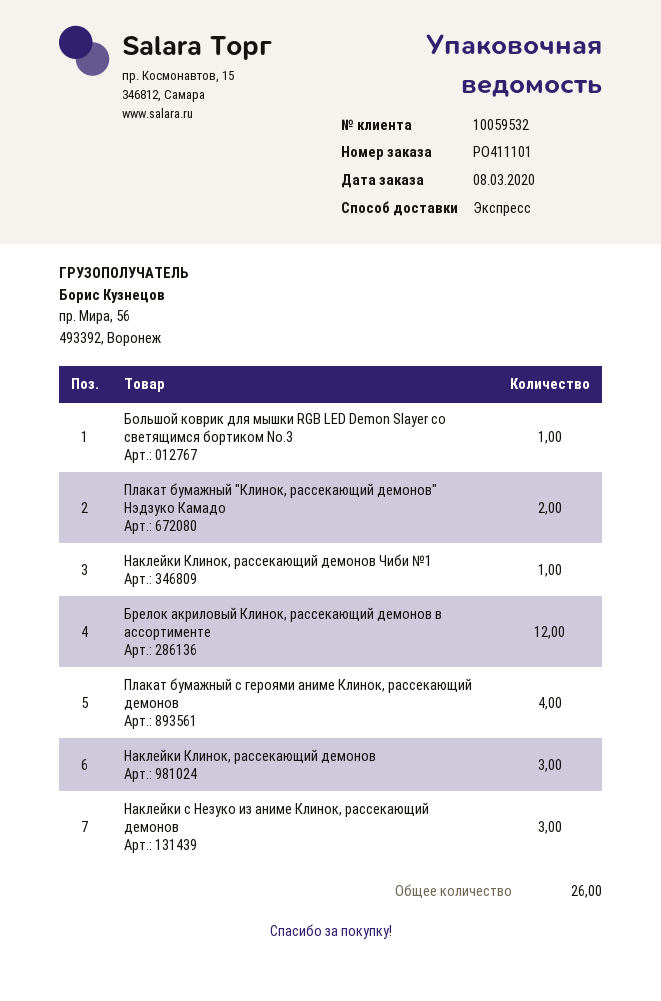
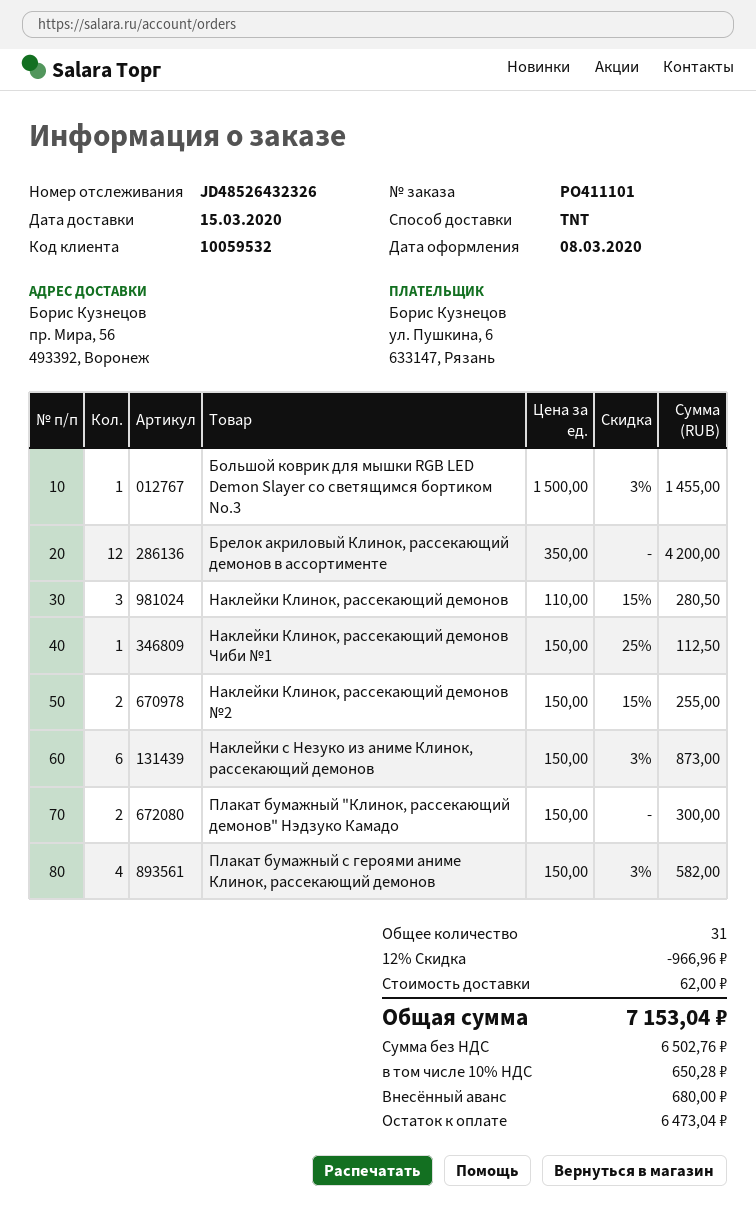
shipping method: express -> TNT
Наклейки с Незуко из аниме Клинок, рассекающий демонов: 3 -> 6
Наклейки Клинок, рассекающий демонов №2: none -> 2
total quantity: 26 -> 31

